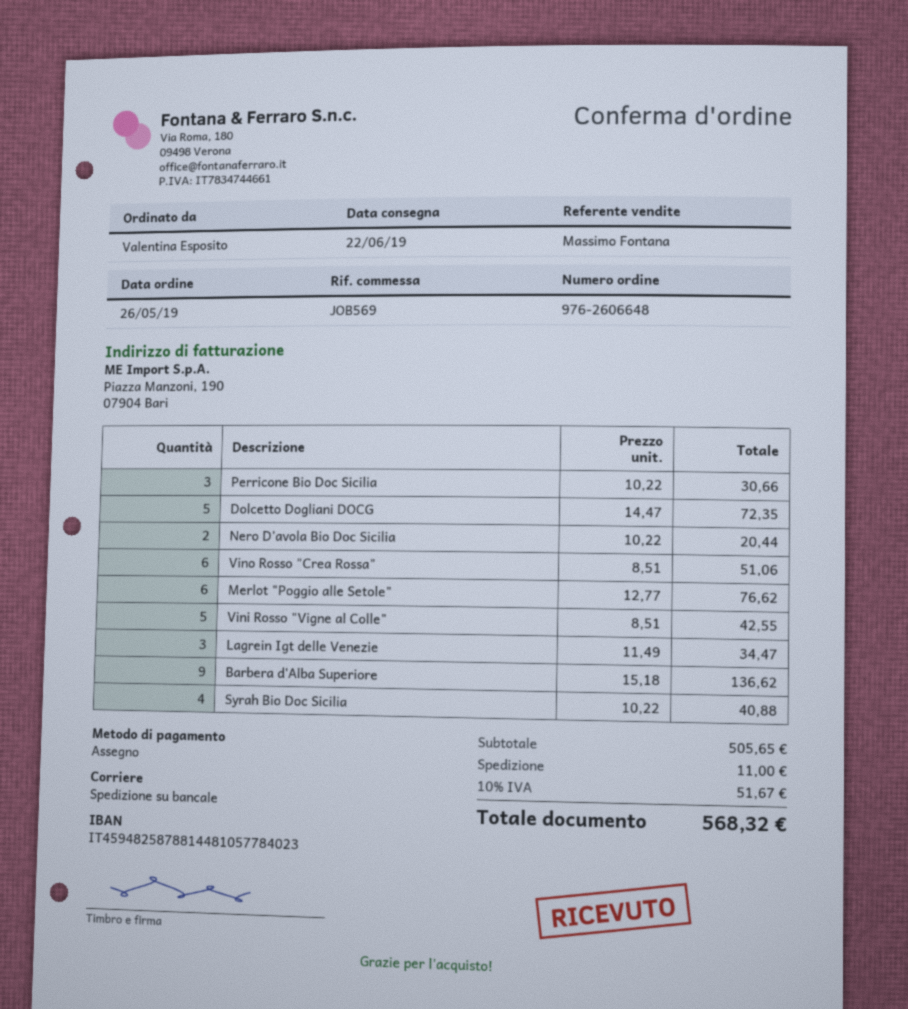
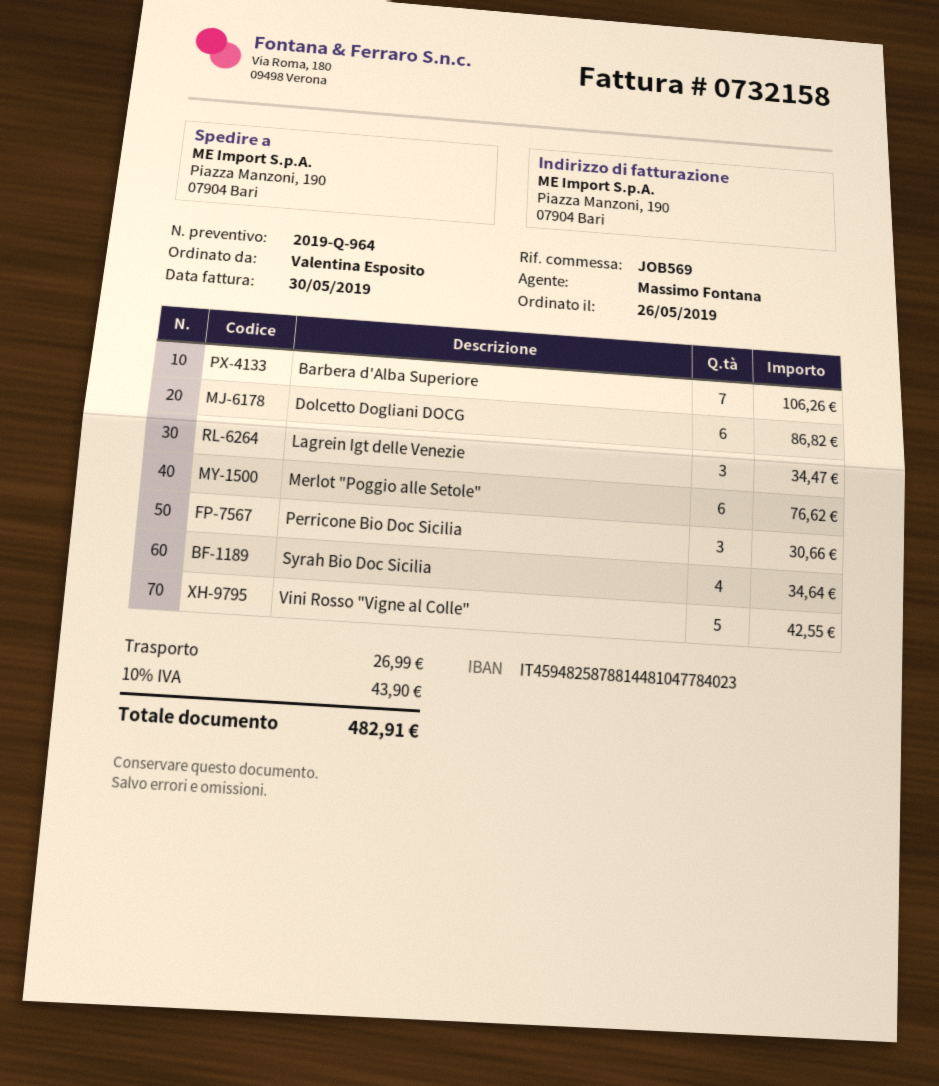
bank account: IT4594825878814481057784023 -> IT4594825878814481047784023
Dolcetto Dogliani DOCG: 5 for 72.35 -> 6 for 86.82
Nero D'avola Bio Doc Sicilia: 2 for 20.44 -> none
Vino Rosso "Crea Rossa": 6 for 51.06 -> none
Barbera d'Alba Superiore: 9 for 136.62 -> 7 for 106.26
Syrah Bio Doc Sicilia: 4 for 40.88 -> 4 for 34.64
shipping: 11.00 -> 26.99
tax: 10% = 51.67 -> 10% = 43.90
total: 568.32 -> 482.91

